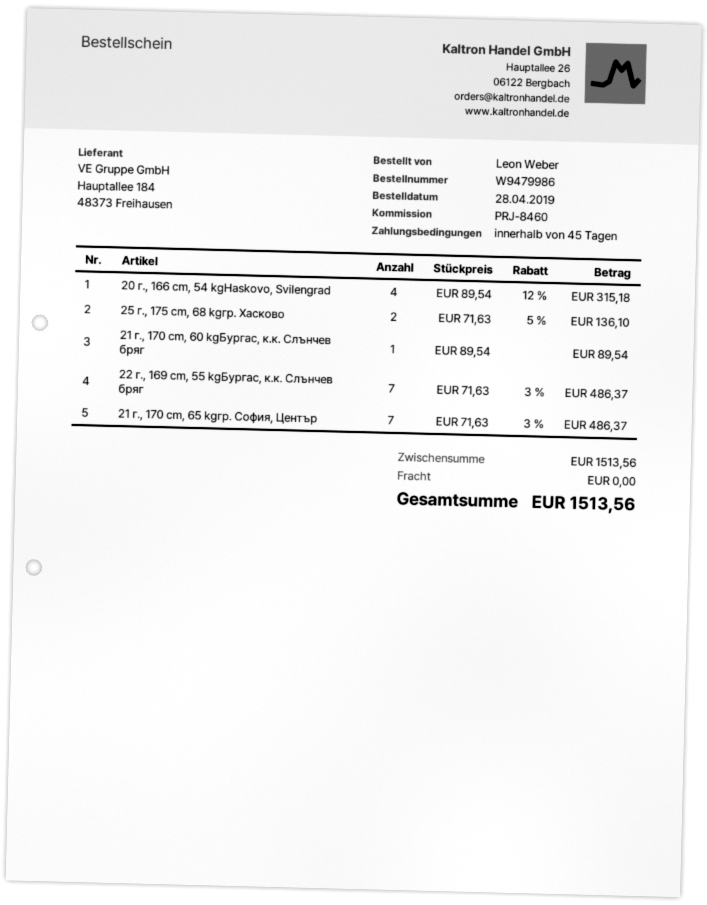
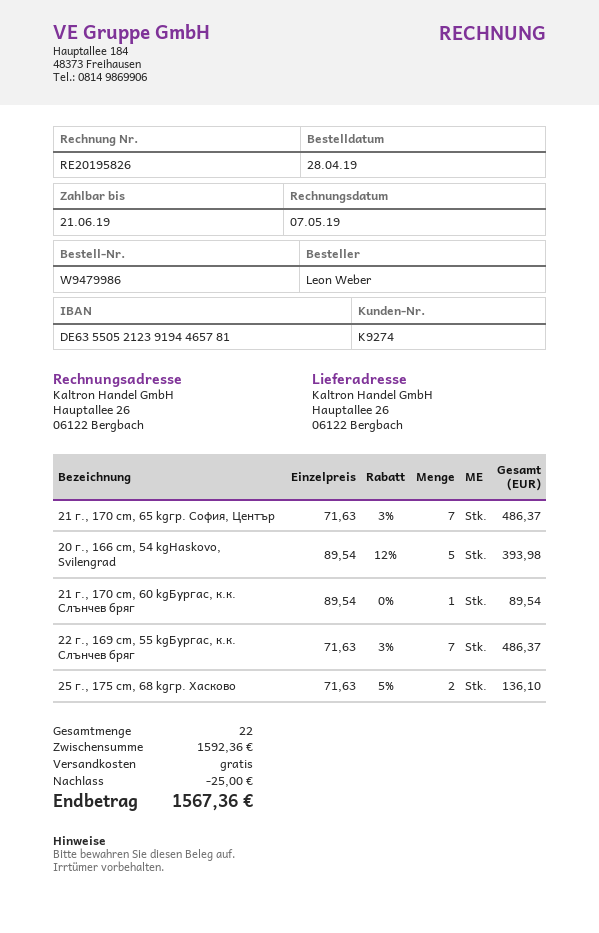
20 г., 166 cm, 54 kgHaskovo, Svilengrad: 4 x 89.54 - 12% = 315.18 -> 5 x 89.54 - 12% = 393.98
subtotal: 1513.56 -> 1592.36
discount: none -> 25.00
total: 1513.56 -> 1567.36

